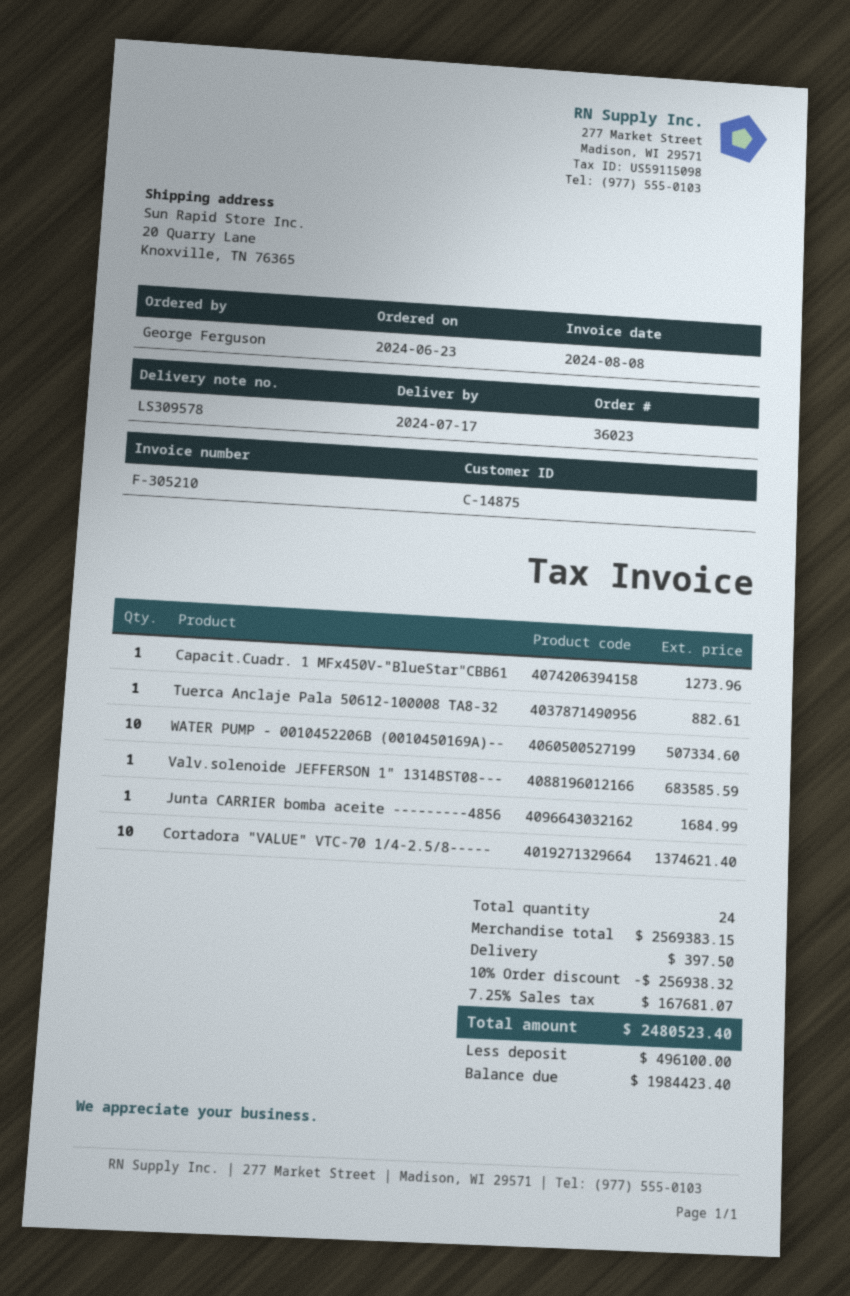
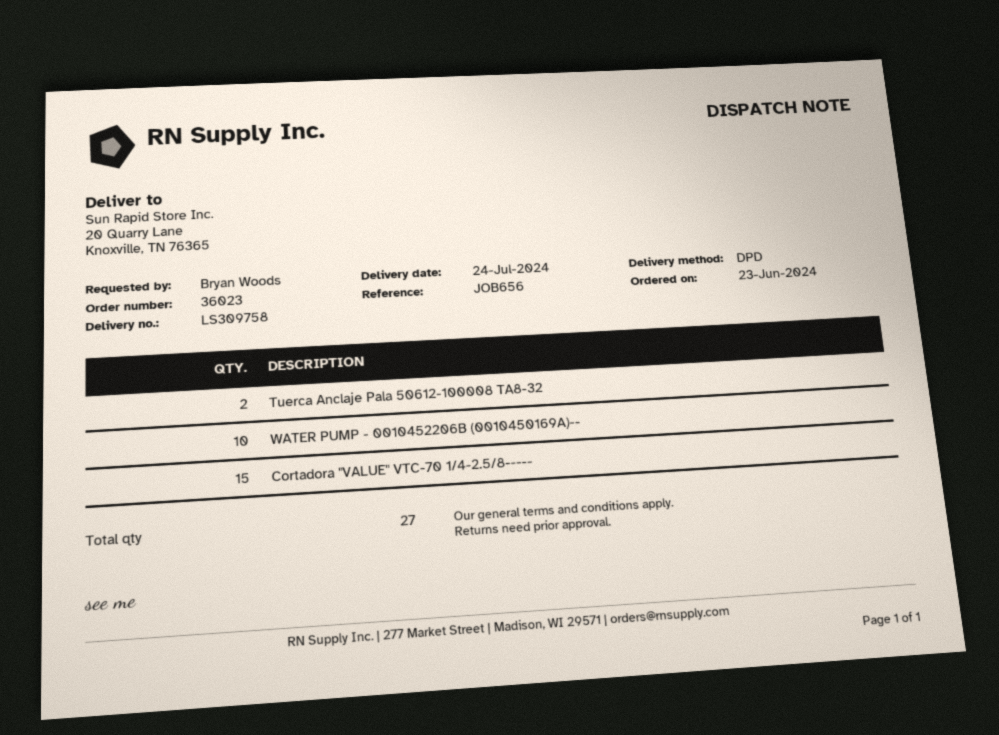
delivery note number: LS309578 -> LS309758
delivery date: 2024-07-17 -> 2024-07-24
ordered by: George Ferguson -> Bryan Woods
Capacit.Cuadr. 1 MFx450V-"BlueStar"CBB61: 1 -> none
Tuerca Anclaje Pala 50612-100008 TA8-32: 1 -> 2
Valv.solenoide JEFFERSON 1" 1314BST08---: 1 -> none
Junta CARRIER bomba aceite ---------4856: 1 -> none
Cortadora "VALUE" VTC-70 1/4-2.5/8-----: 10 -> 15
total quantity: 24 -> 27

